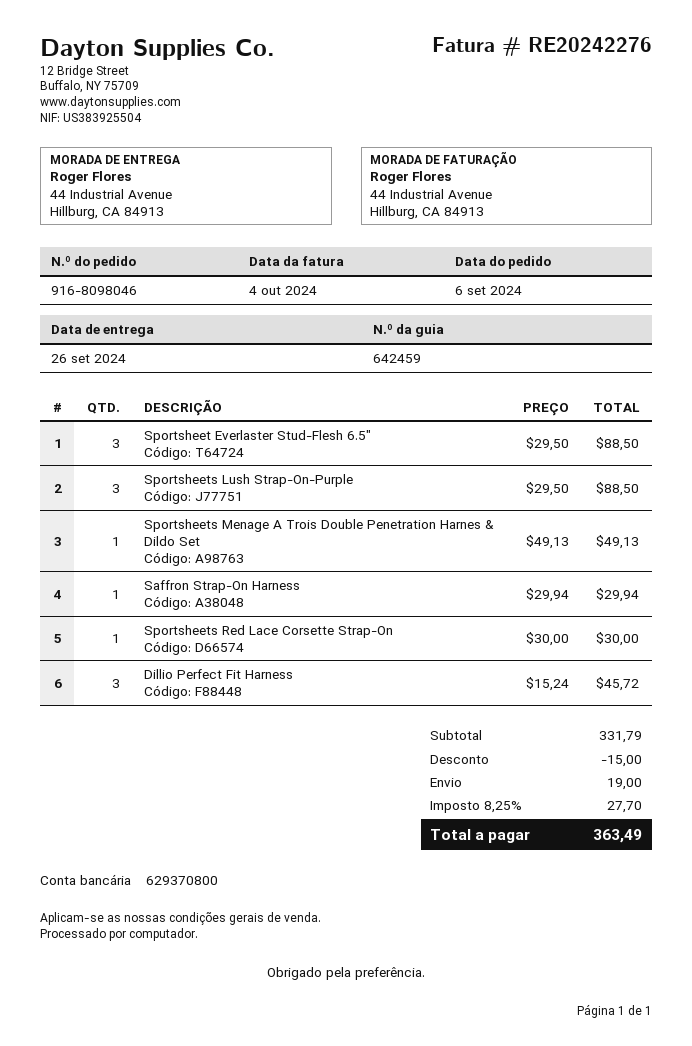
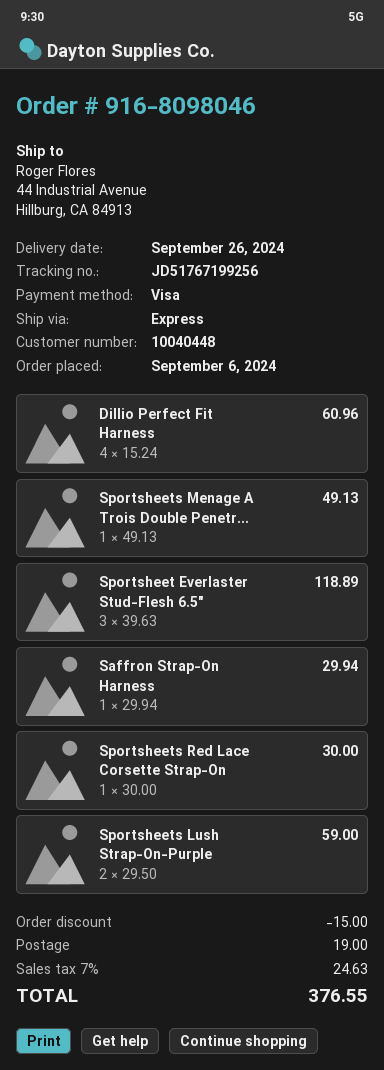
Sportsheet Everlaster Stud-Flesh 6.5": 3 x 29.50 = 88.50 -> 3 x 39.63 = 118.89
Sportsheets Lush Strap-On-Purple: 3 x 29.50 = 88.50 -> 2 x 29.50 = 59.00
Dillio Perfect Fit Harness: 3 x 15.24 = 45.72 -> 4 x 15.24 = 60.96
tax: 8.25% = 27.70 -> 7% = 24.63
total: 363.49 -> 376.55

